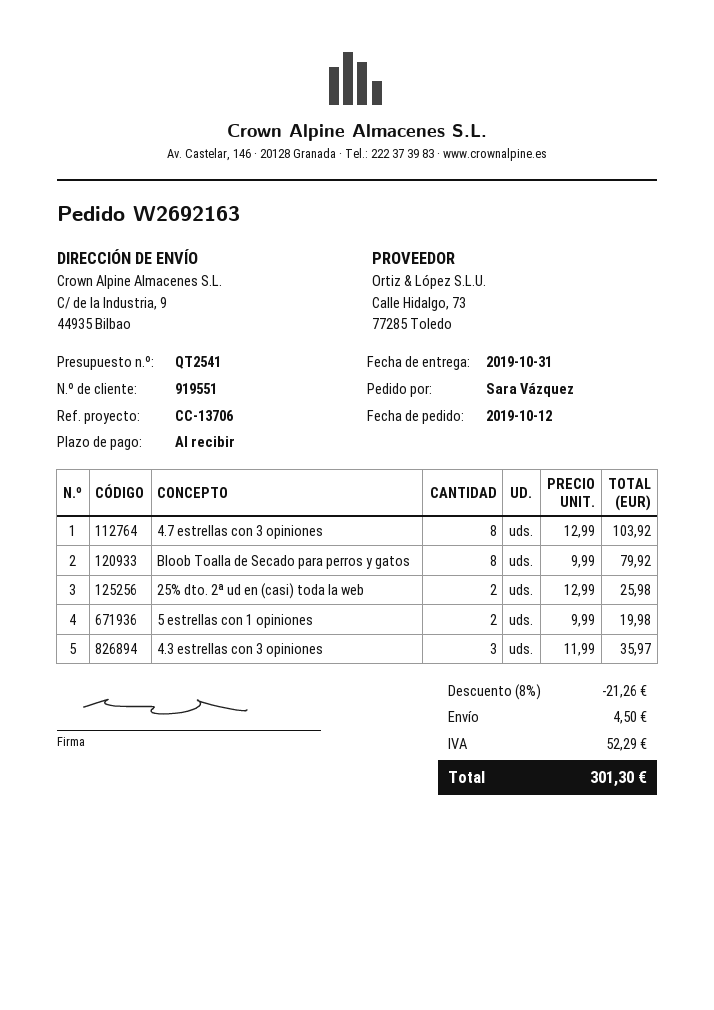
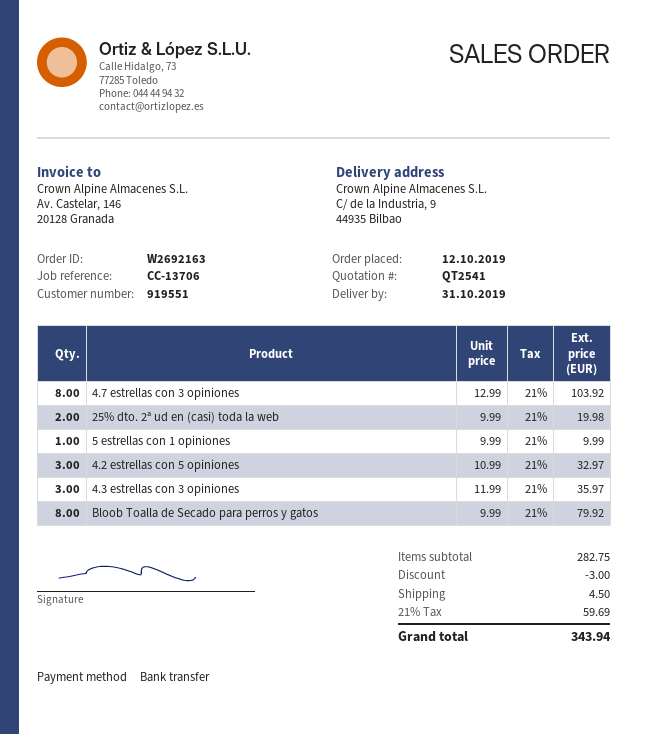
25% dto. 2ª ud en (casi) toda la web: 2 x 12.99 = 25.98 -> 2 x 9.99 = 19.98
5 estrellas con 1 opiniones: 2 x 9.99 = 19.98 -> 1 x 9.99 = 9.99
4.2 estrellas con 5 opiniones: none -> 3 x 10.99 = 32.97
discount: 21.26 -> 3.00
tax: 52.29 -> 59.69
total: 301.30 -> 343.94

